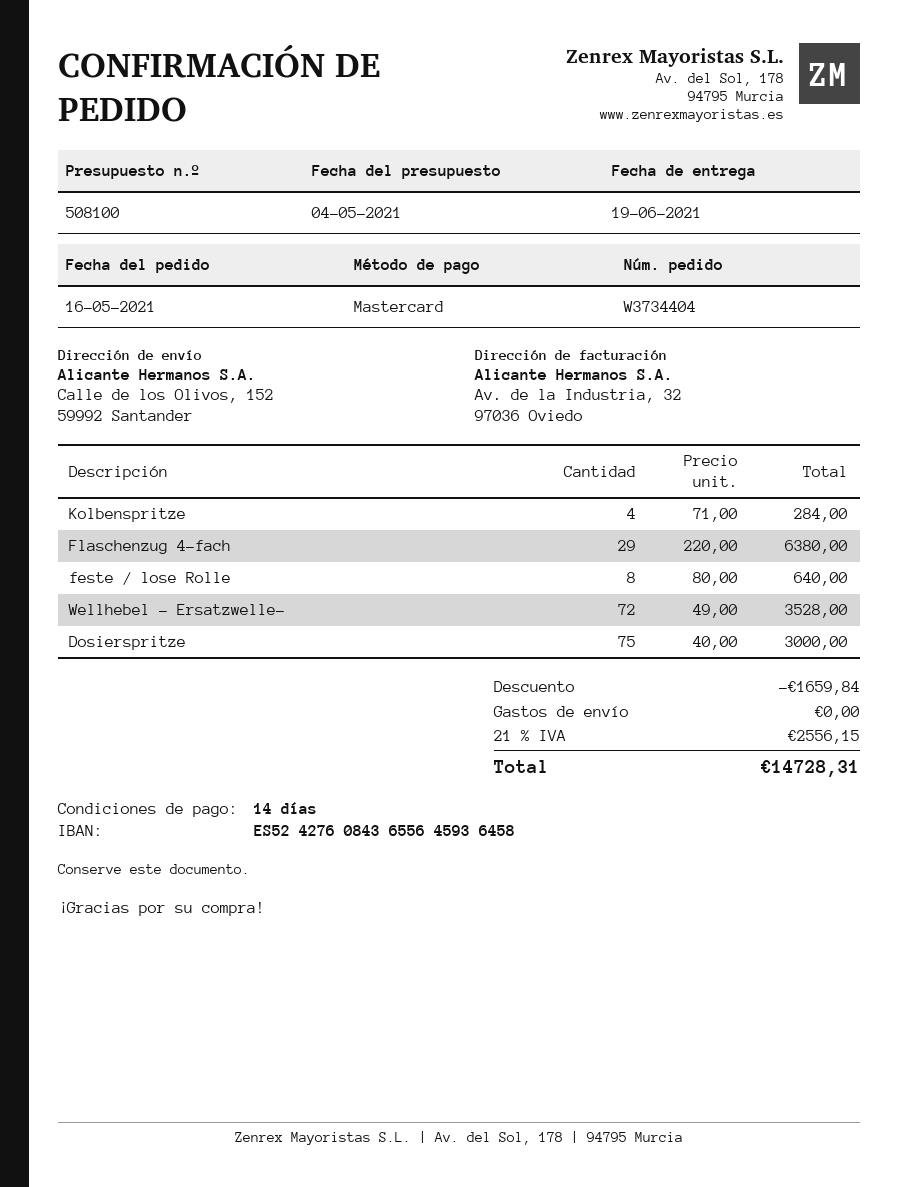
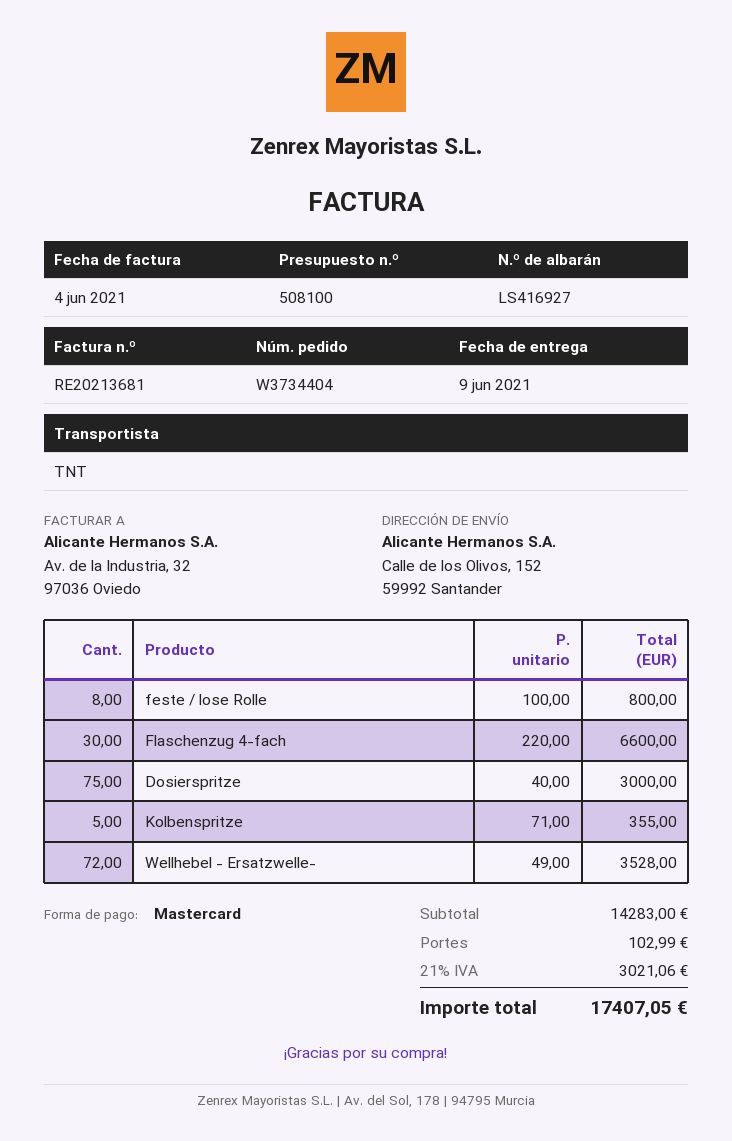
delivery date: 2021-06-19 -> 2021-06-09
Kolbenspritze: 4 x 71.00 = 284.00 -> 5 x 71.00 = 355.00
Flaschenzug 4-fach: 29 x 220.00 = 6380.00 -> 30 x 220.00 = 6600.00
feste / lose Rolle: 8 x 80.00 = 640.00 -> 8 x 100.00 = 800.00
discount: 1659.84 -> none
shipping: 0.00 -> 102.99
tax: 21% = 2556.15 -> 21% = 3021.06
total: 14728.31 -> 17407.05

